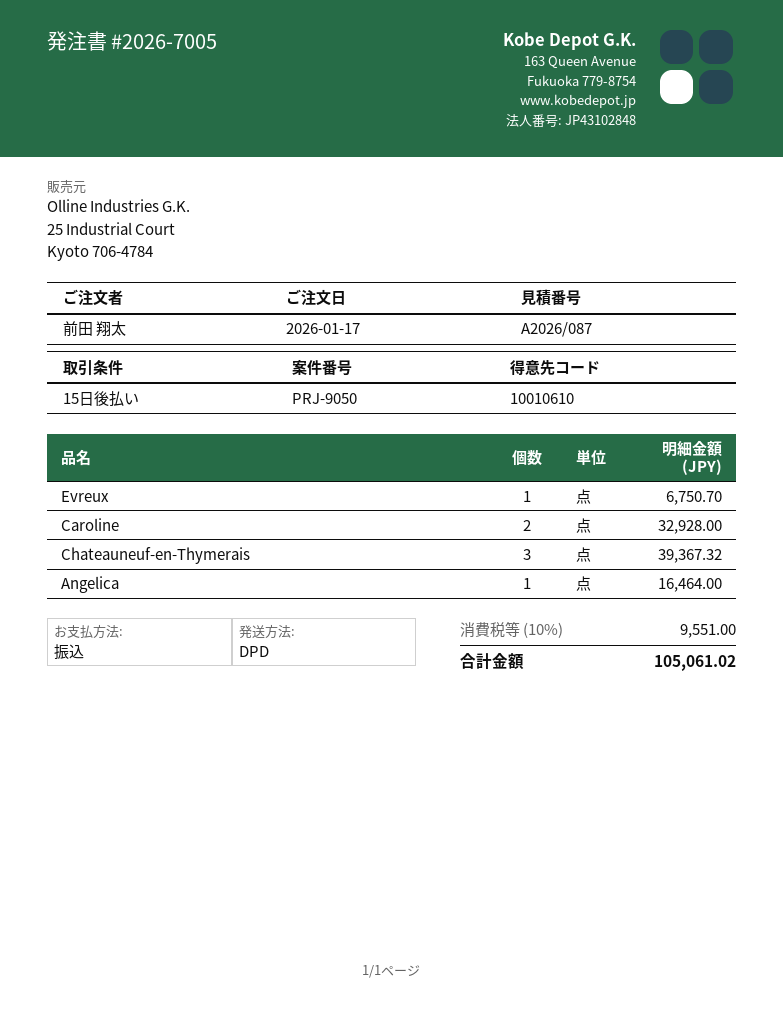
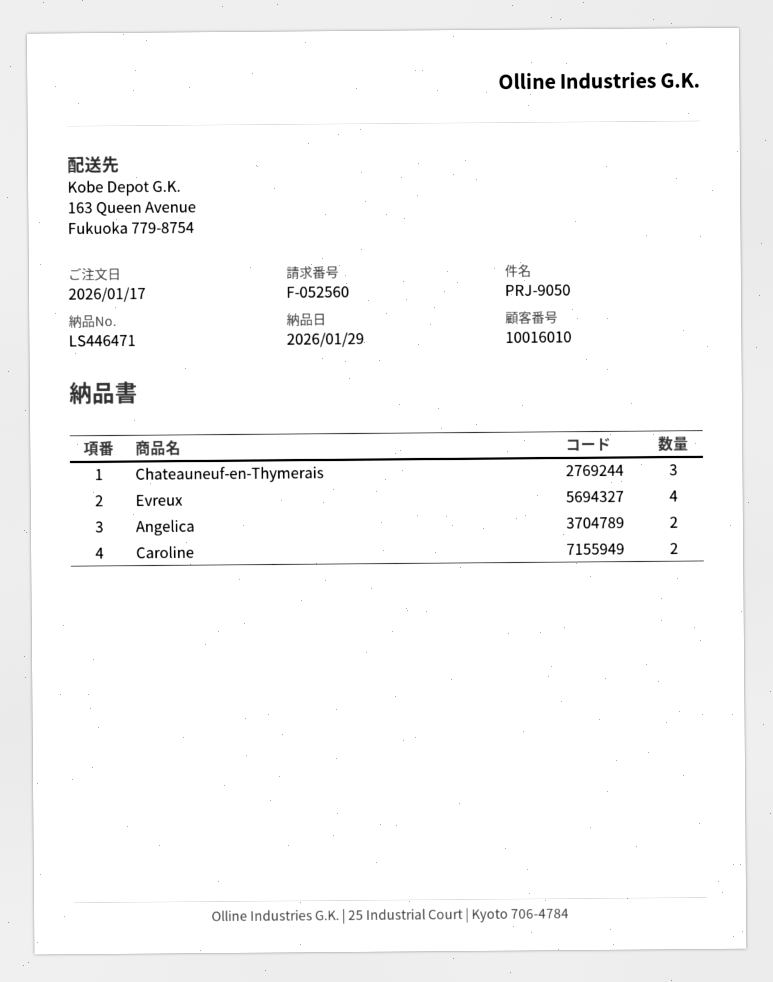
customer number: 10010610 -> 10016010
Evreux: 1 -> 4
Angelica: 1 -> 2

